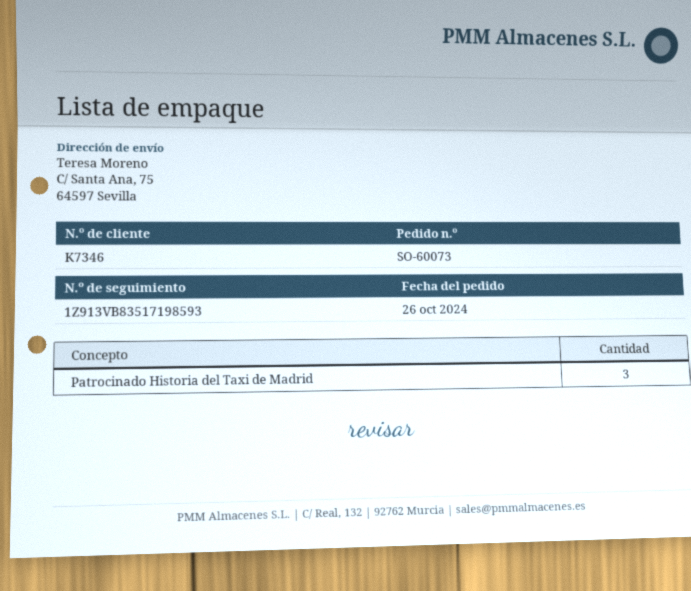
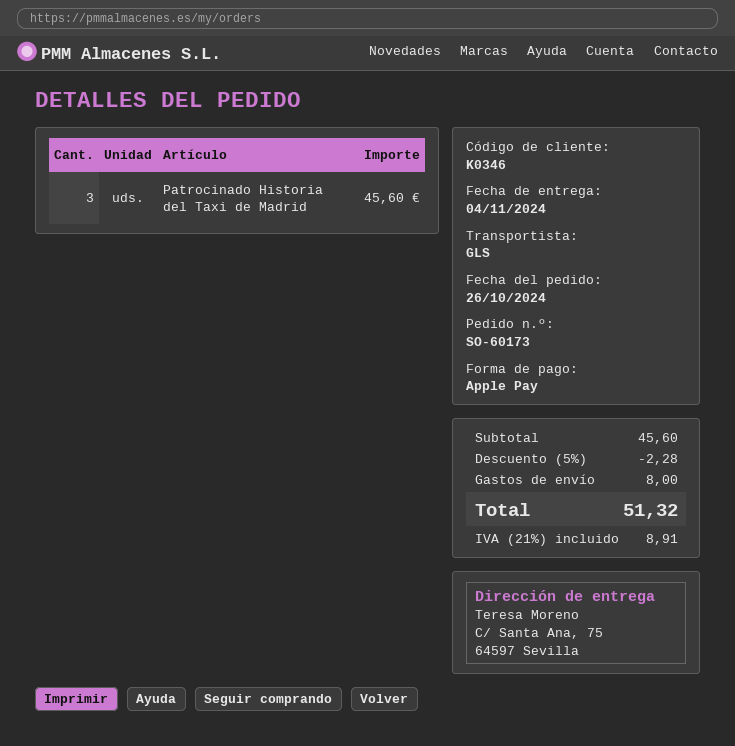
order number: SO-60073 -> SO-60173
customer number: K7346 -> K0346

